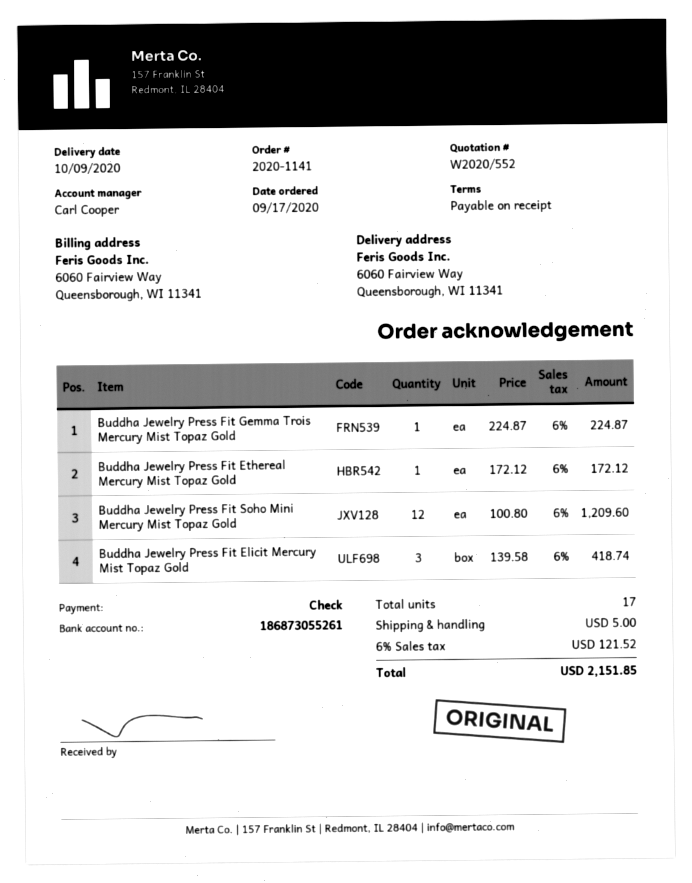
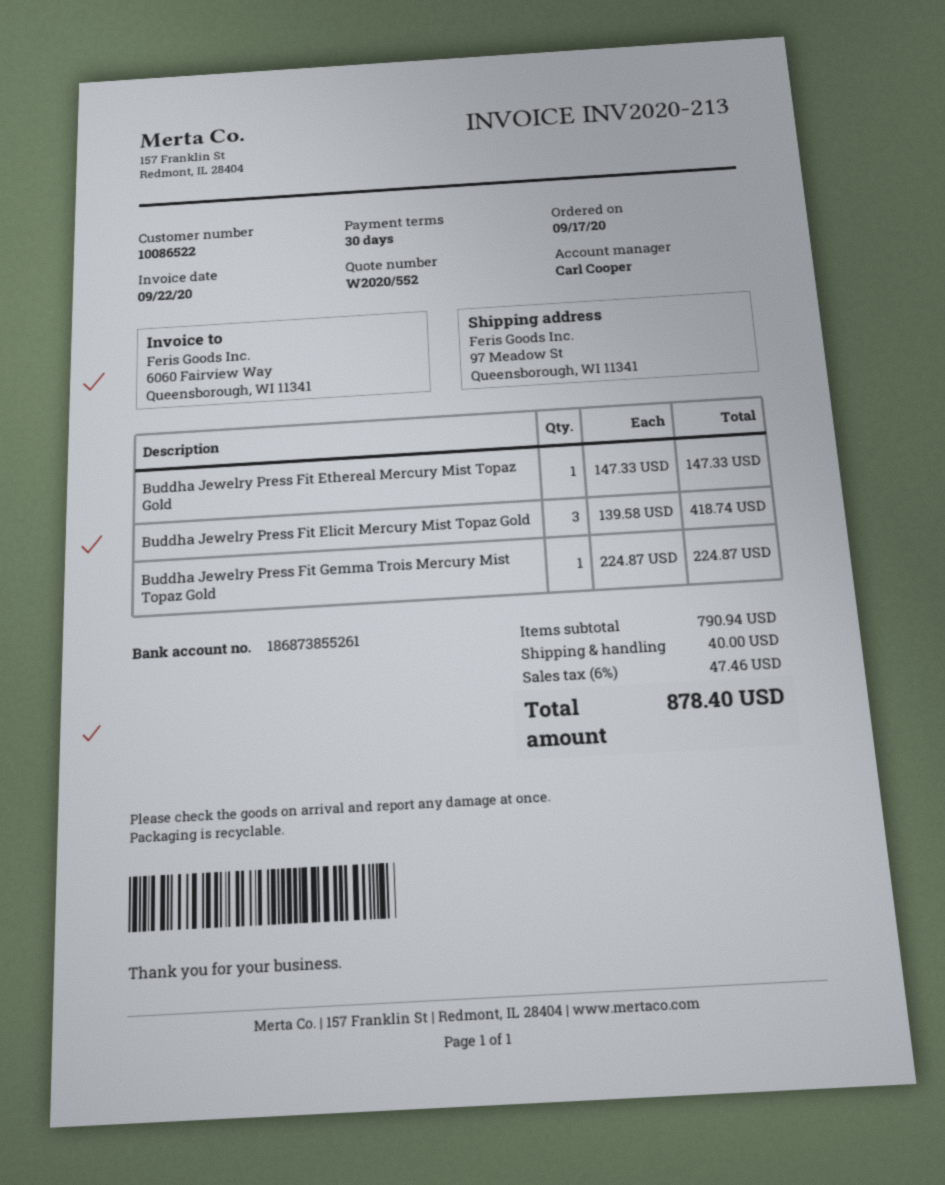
payment terms: on receipt -> 30 days
bank account: 186873055261 -> 186873855261
ship to: 6060 Fairview Way, Queensborough, WI 11341 -> 97 Meadow St, Queensborough, WI 11341
Buddha Jewelry Press Fit Ethereal Mercury Mist Topaz Gold: 1 x 172.12 = 172.12 -> 1 x 147.33 = 147.33
Buddha Jewelry Press Fit Soho Mini Mercury Mist Topaz Gold: 12 x 100.80 = 1209.60 -> none
shipping: 5.00 -> 40.00
tax: 6% = 121.52 -> 6% = 47.46
total: 2151.85 -> 878.40

